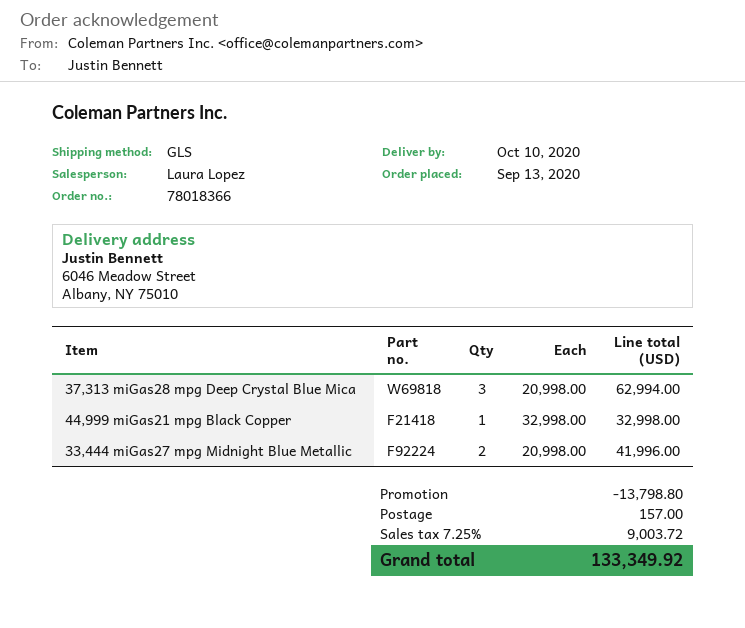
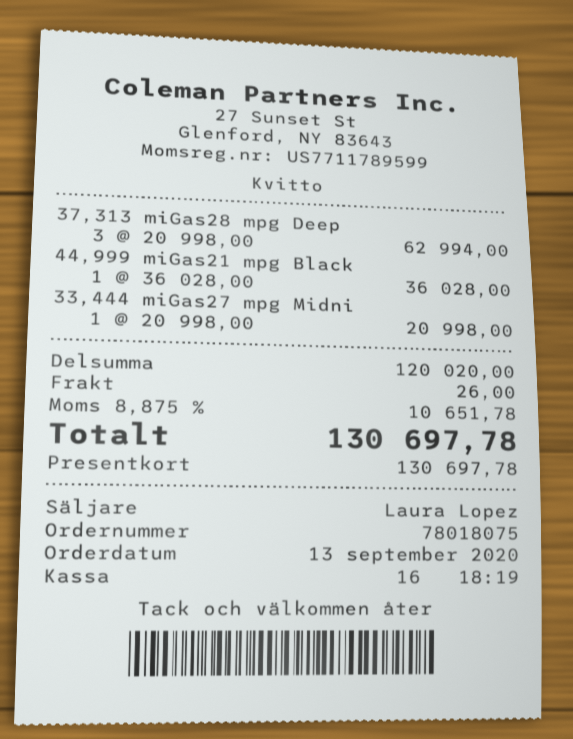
order number: 78018366 -> 78018075
44,999 miGas21 mpg Black Copper: 1 x 32998.00 = 32998.00 -> 1 x 36028.00 = 36028.00
33,444 miGas27 mpg Midnight Blue Metallic: 2 x 20998.00 = 41996.00 -> 1 x 20998.00 = 20998.00
discount: 13798.80 -> none
shipping: 157.00 -> 26.00
tax: 7.25% = 9003.72 -> 8.875% = 10651.78
total: 133349.92 -> 130697.78

